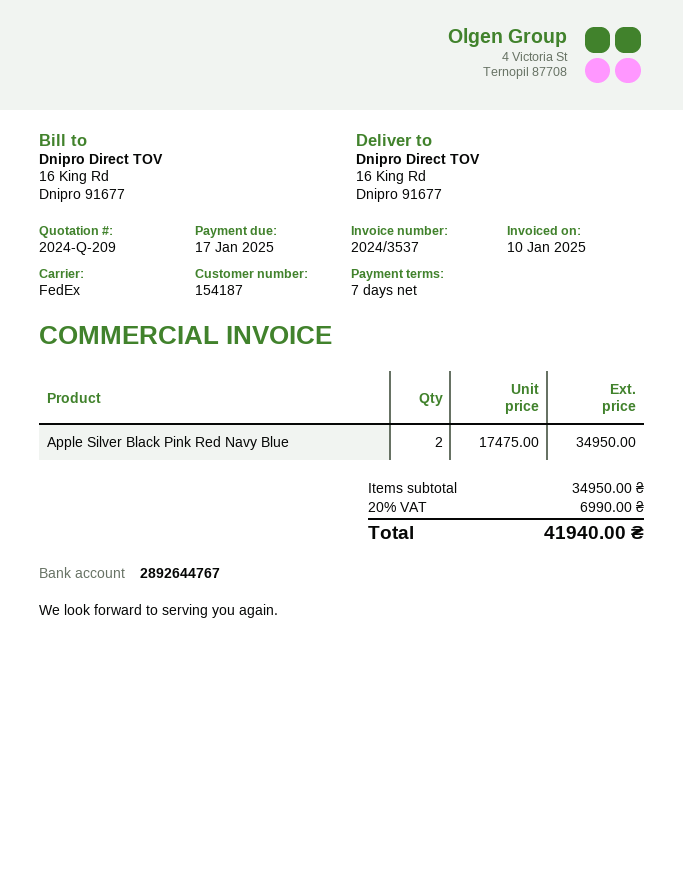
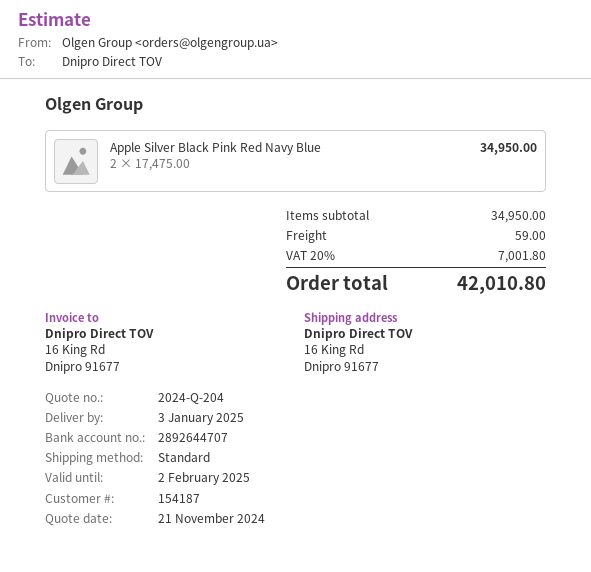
quote number: 2024-Q-209 -> 2024-Q-204
bank account: 2892644767 -> 2892644707
shipping method: FedEx -> standard
shipping: none -> 59.00
tax: 20% = 6990.00 -> 20% = 7001.80
total: 41940.00 -> 42010.80

